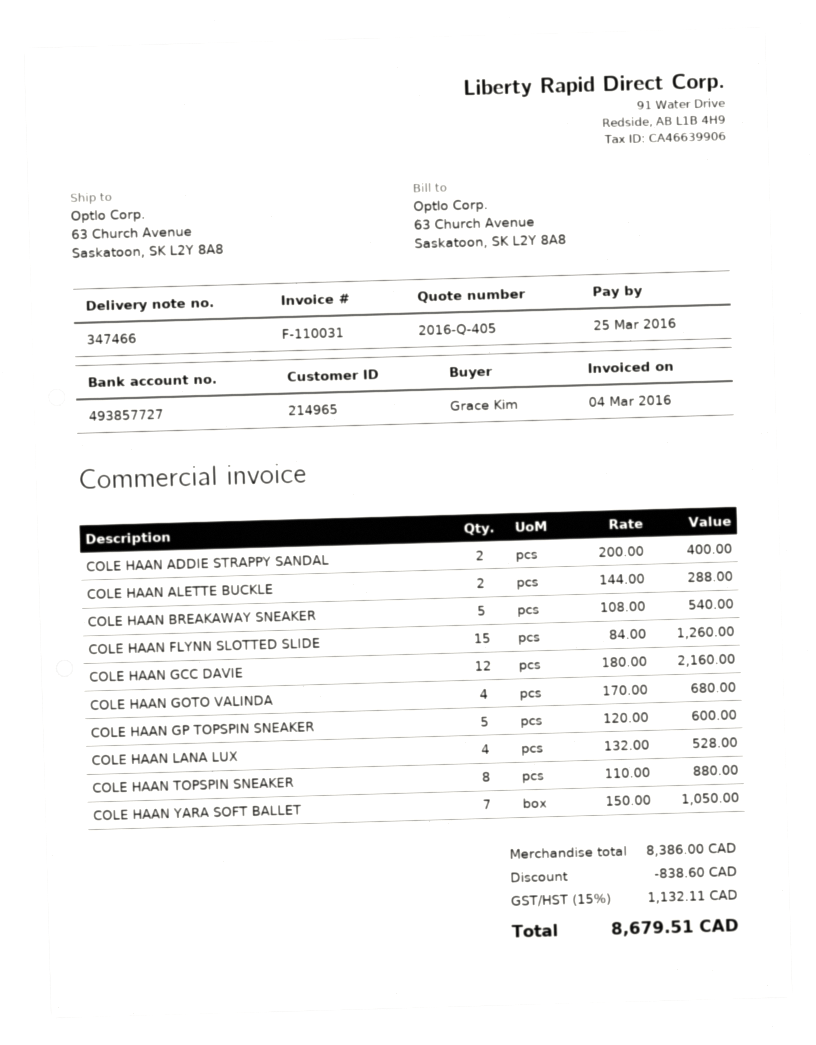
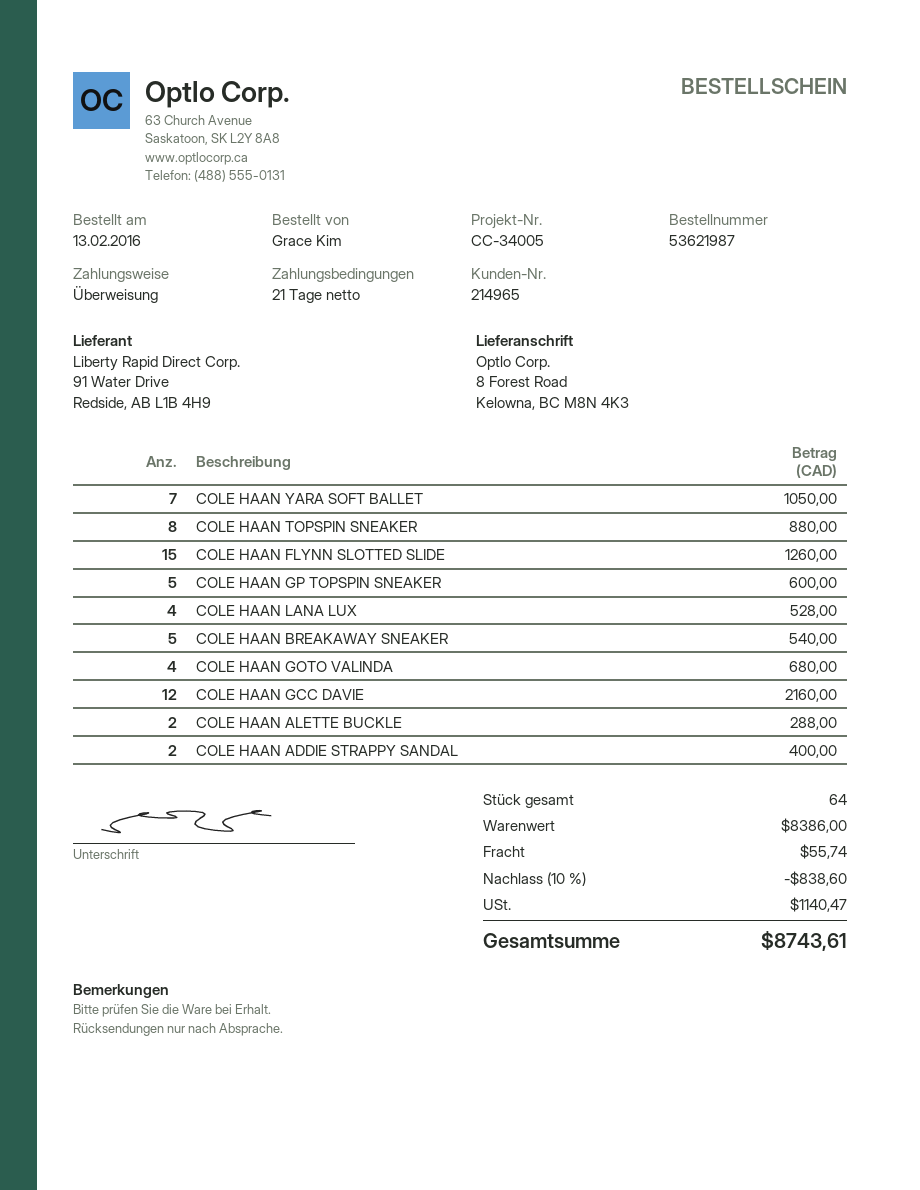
ship to: 63 Church Avenue, Saskatoon, SK L2Y 8A8 -> 8 Forest Road, Kelowna, BC M8N 4K3
shipping: none -> 55.74
tax: 1132.11 -> 1140.47
total: 8679.51 -> 8743.61

